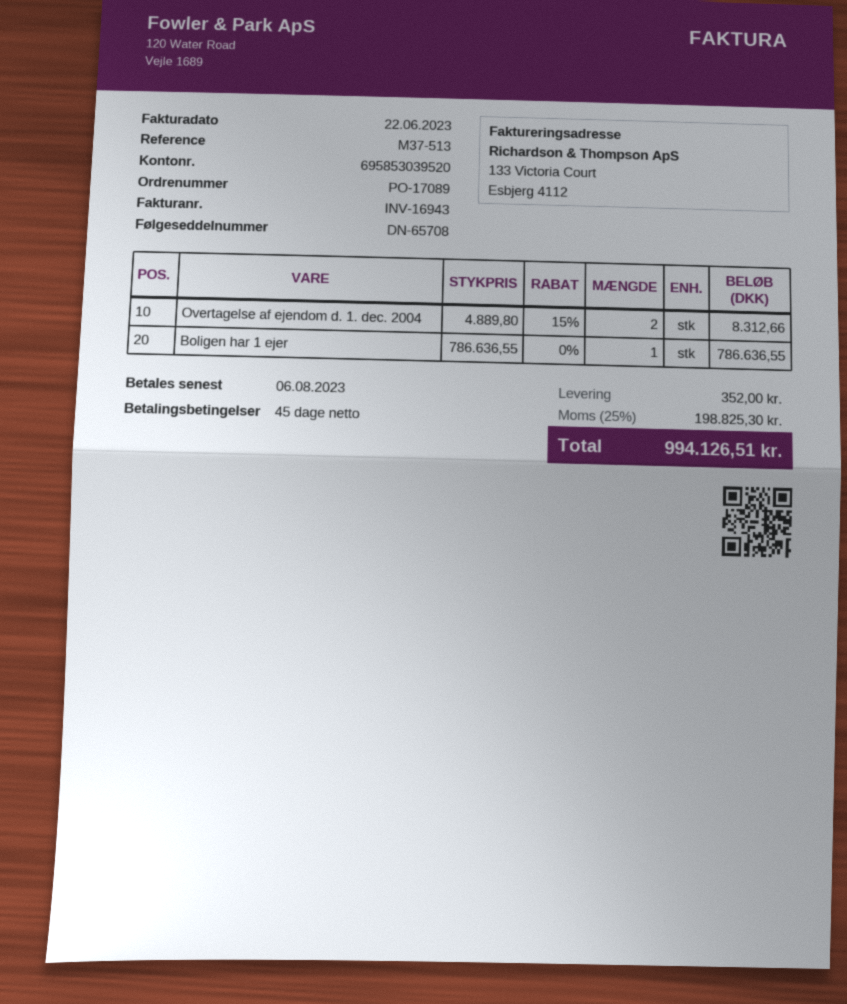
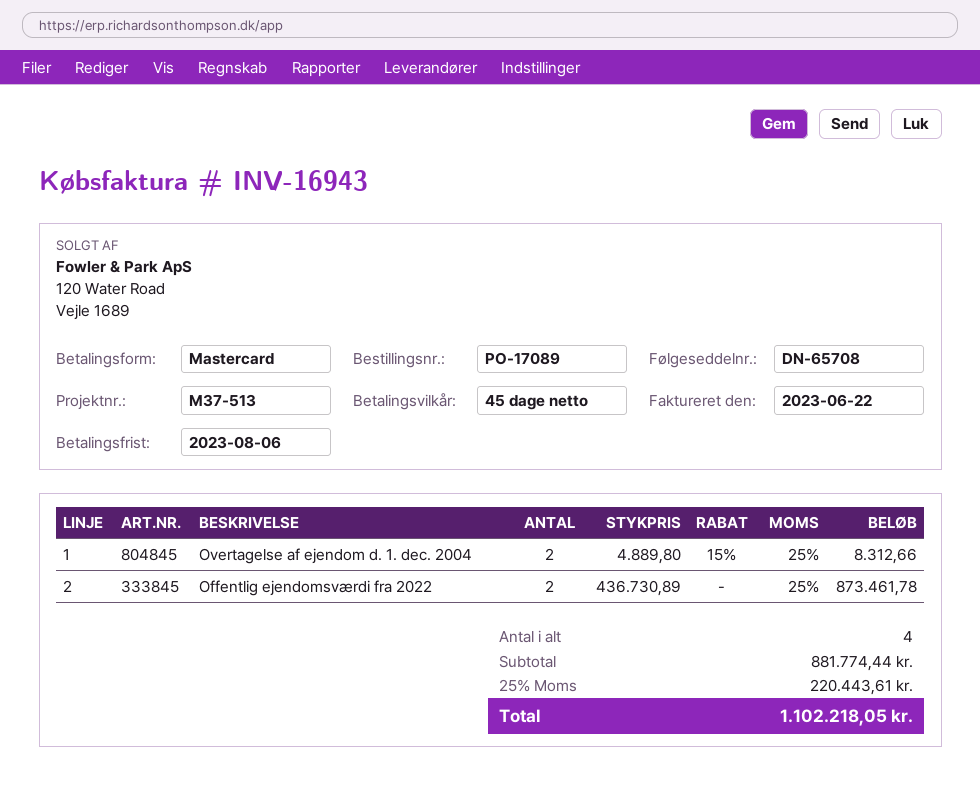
Boligen har 1 ejer: 1 x 786636.55 = 786636.55 -> none
Offentlig ejendomsværdi fra 2022: none -> 2 x 436730.89 = 873461.78
shipping: 352.00 -> none
tax: 25% = 198825.30 -> 25% = 220443.61
total: 994126.51 -> 1102218.05

